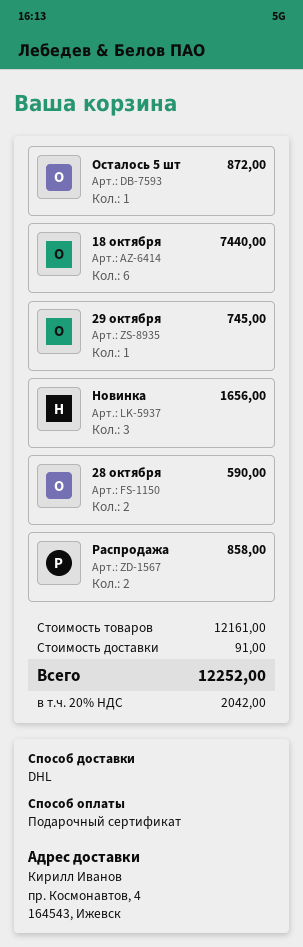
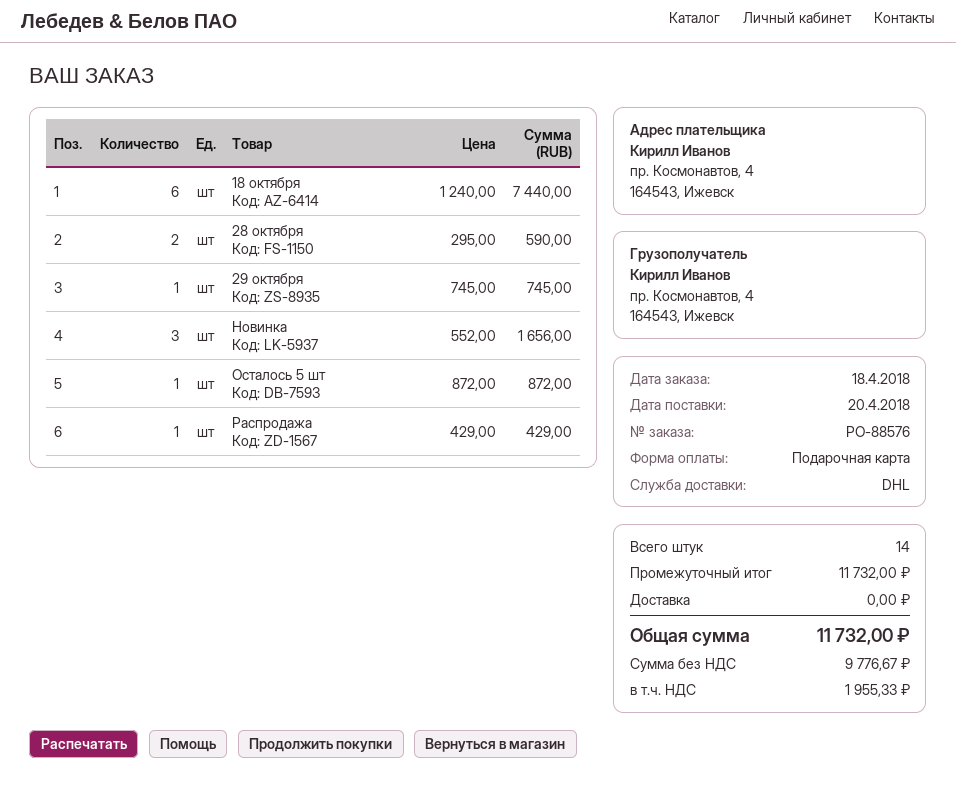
Распродажа: 2 for 858.00 -> 1 for 429.00
subtotal: 12161.00 -> 11732.00
shipping: 91.00 -> 0.00
tax: 2042.00 -> 1955.33
total: 12252.00 -> 11732.00

